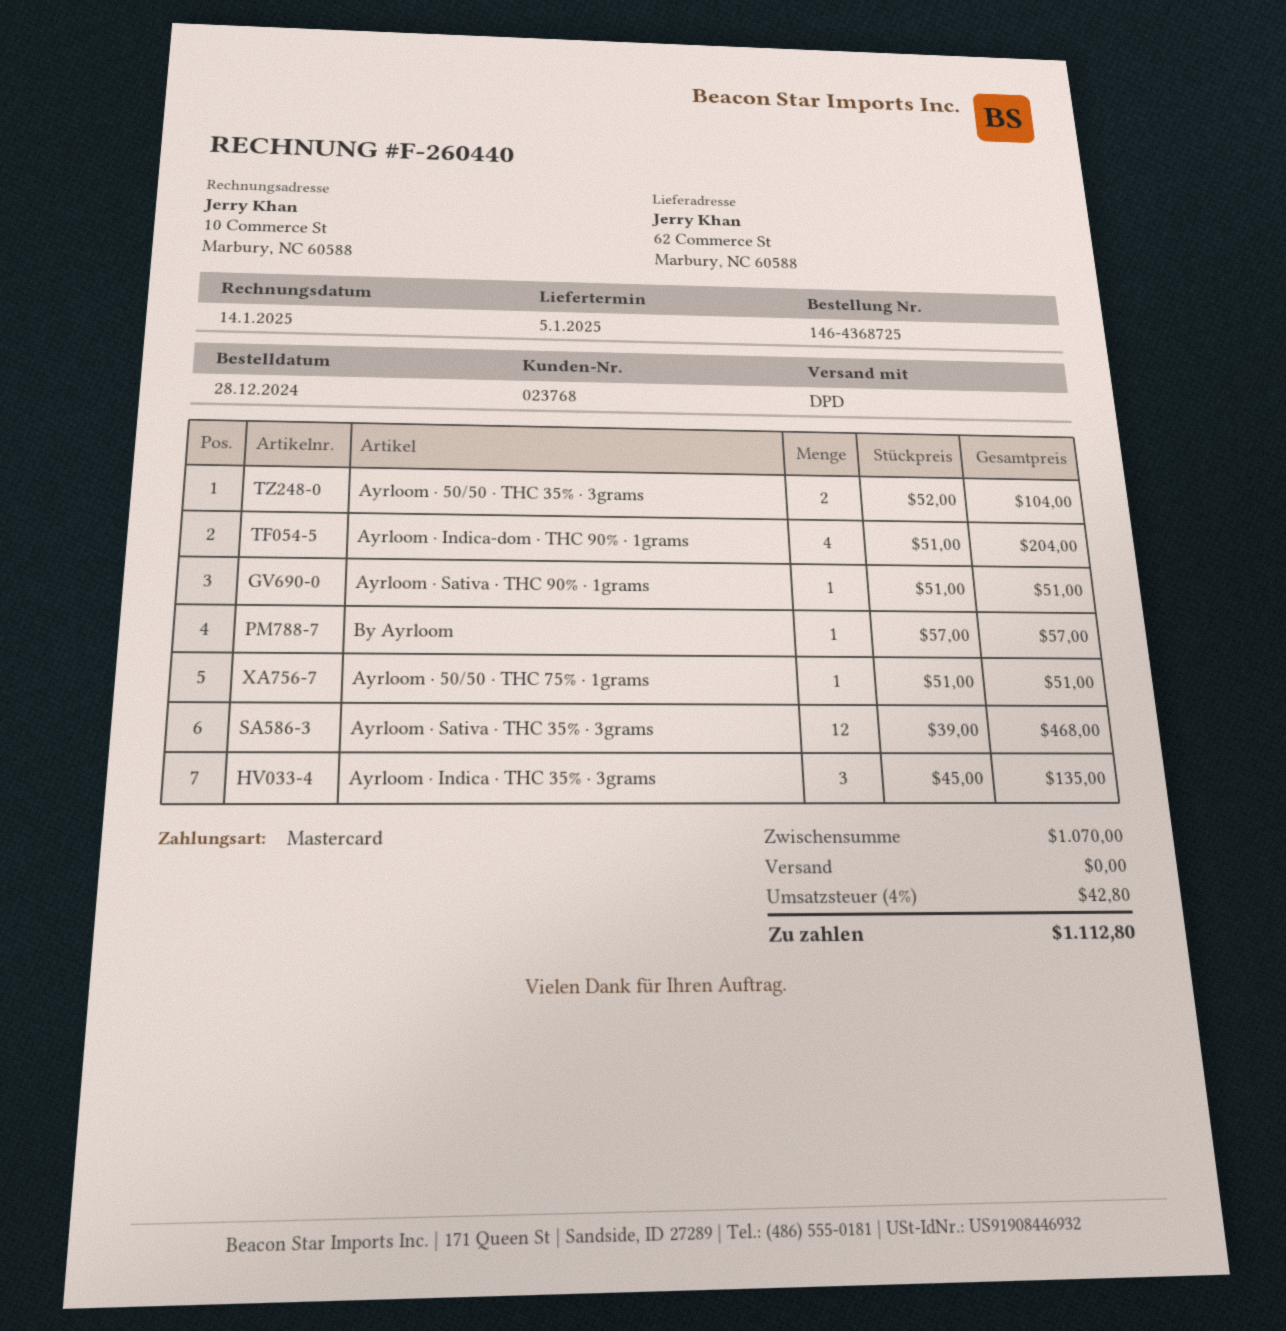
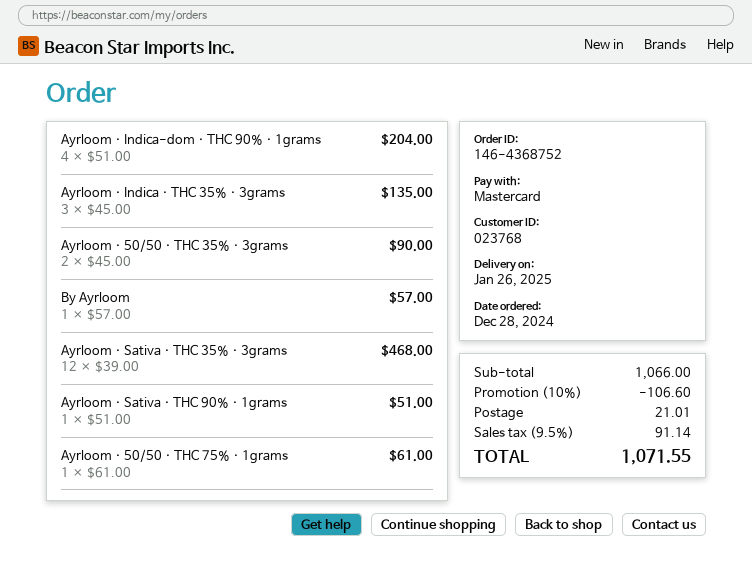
order number: 146-4368725 -> 146-4368752
delivery date: 2025-01-05 -> 2025-01-26
Ayrloom · 50/50 · THC 35% · 3grams: 2 x 52.00 = 104.00 -> 2 x 45.00 = 90.00
Ayrloom · 50/50 · THC 75% · 1grams: 1 x 51.00 = 51.00 -> 1 x 61.00 = 61.00
subtotal: 1070.00 -> 1066.00
discount: none -> 10% = 106.60
shipping: 0.00 -> 21.01
tax: 4% = 42.80 -> 9.5% = 91.14
total: 1112.80 -> 1071.55

